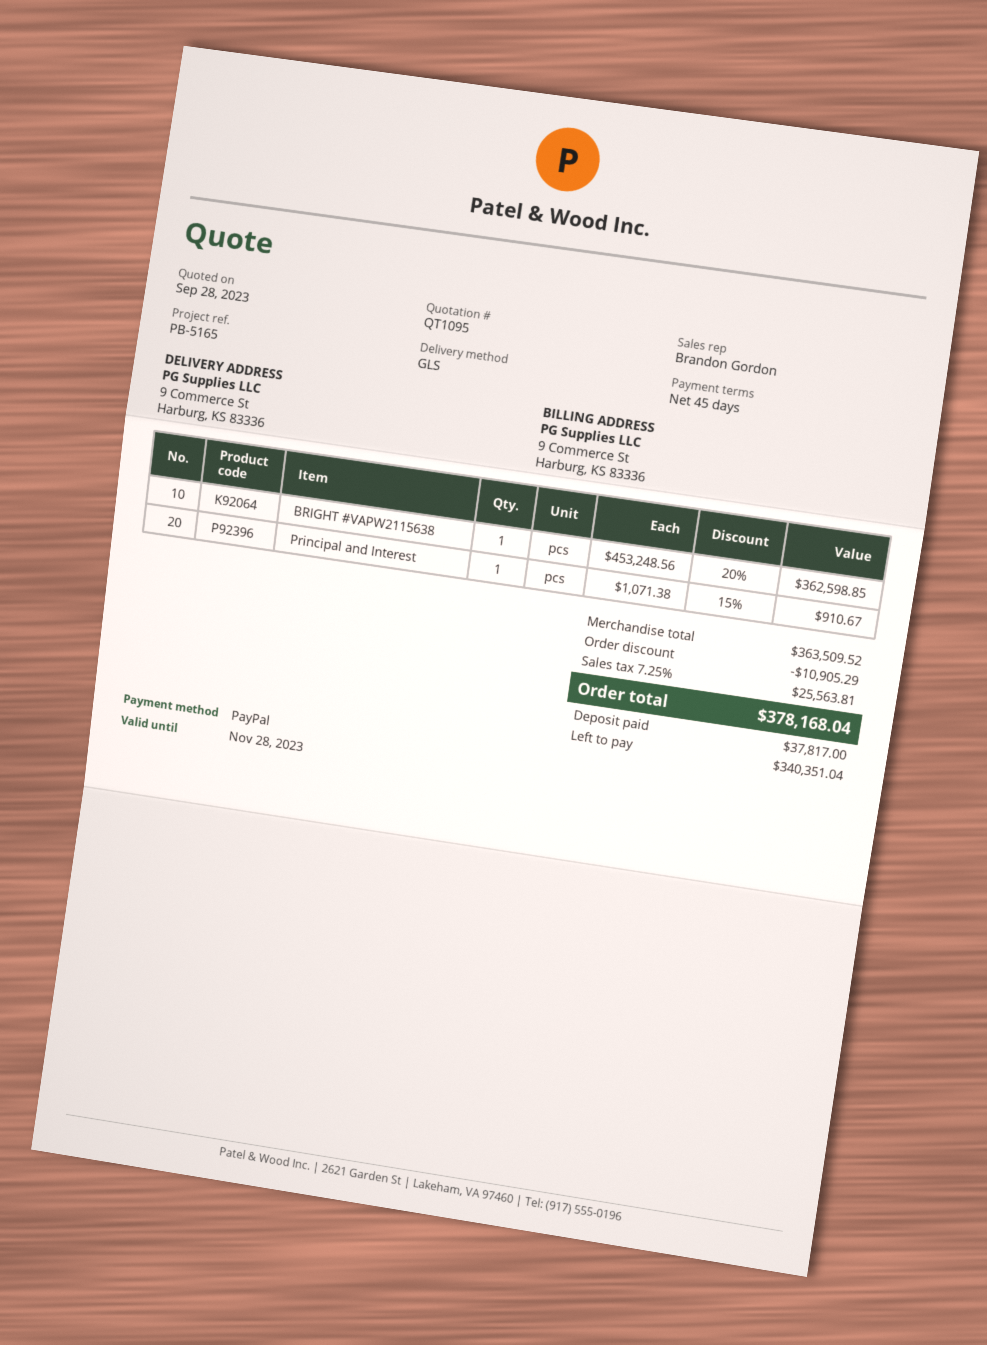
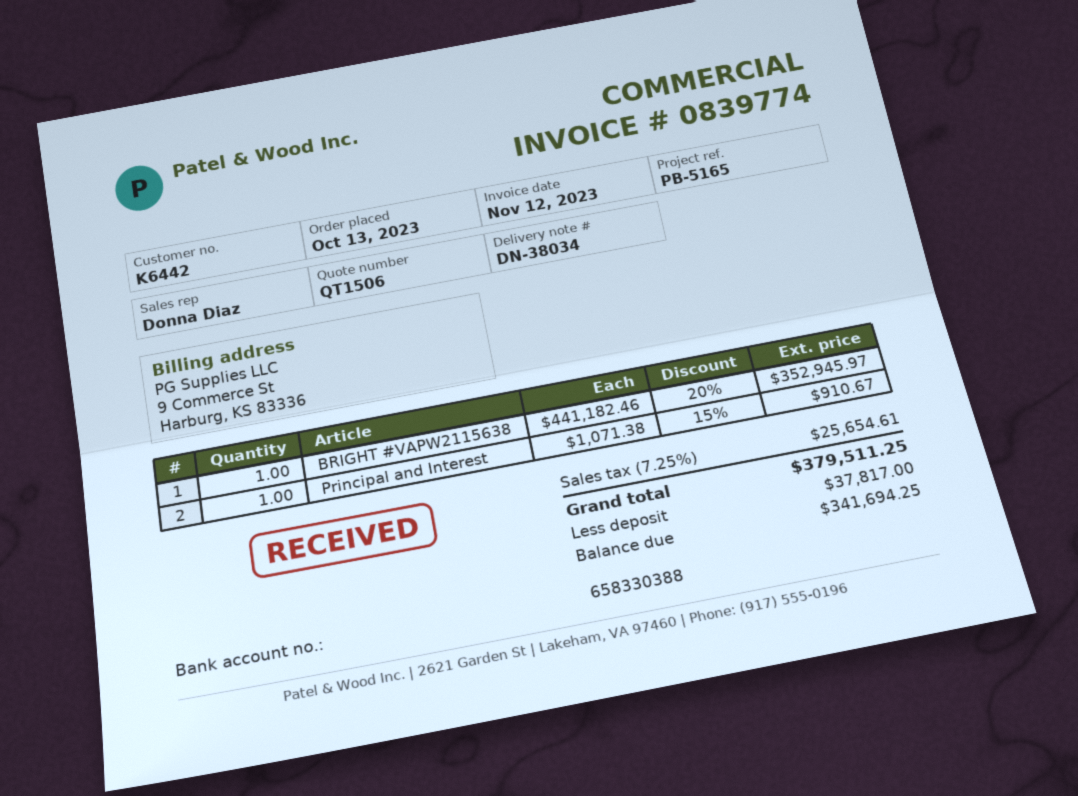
quote number: QT1095 -> QT1506
sales rep: Brandon Gordon -> Donna Diaz
BRIGHT #VAPW2115638: 1 x 453248.56 - 20% = 362598.85 -> 1 x 441182.46 - 20% = 352945.97
discount: 10905.29 -> none
tax: 7.25% = 25563.81 -> 7.25% = 25654.61
total: 378168.04 -> 379511.25
balance: 340351.04 -> 341694.25

